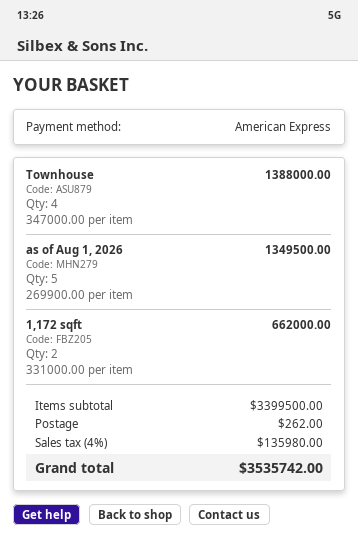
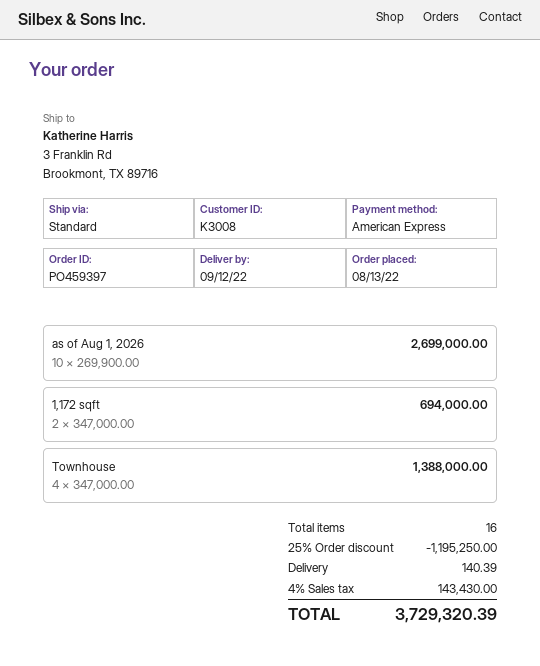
as of Aug 1, 2026: 5 x 269900.00 = 1349500.00 -> 10 x 269900.00 = 2699000.00
1,172 sqft: 2 x 331000.00 = 662000.00 -> 2 x 347000.00 = 694000.00
discount: none -> 25% = 1195250.00
shipping: 262.00 -> 140.39
tax: 4% = 135980.00 -> 4% = 143430.00
total: 3535742.00 -> 3729320.39

